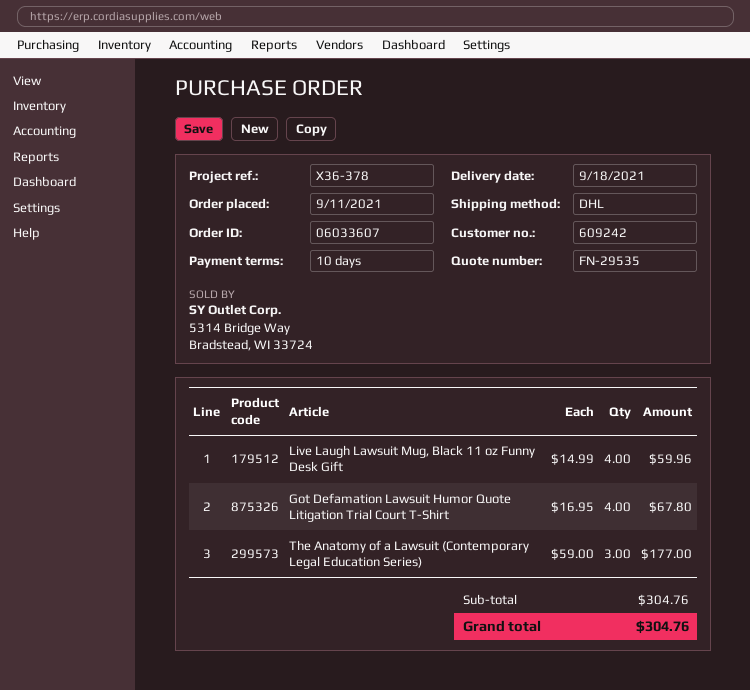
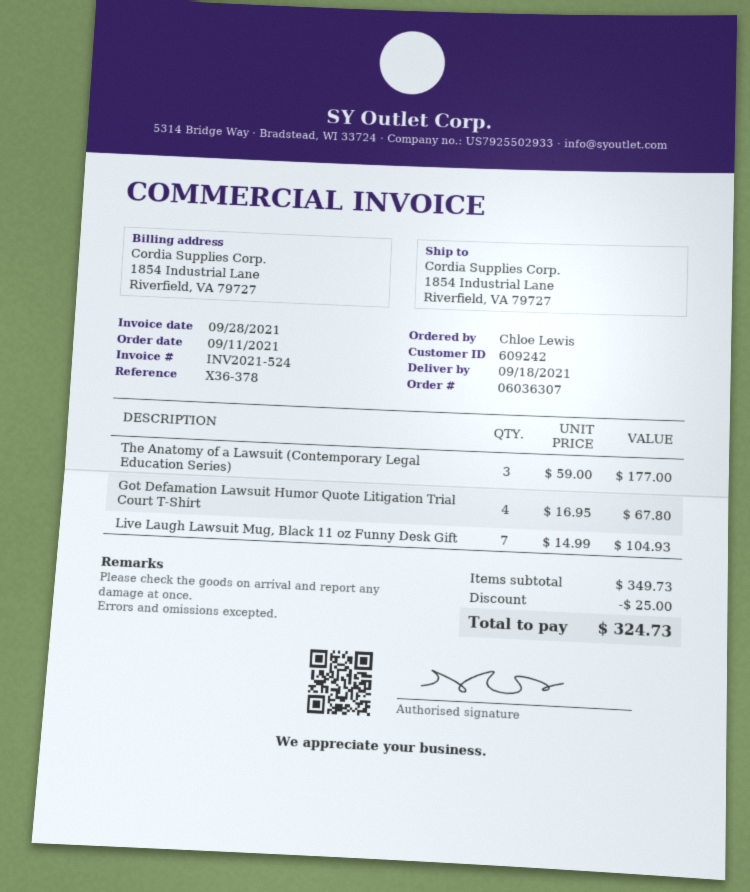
order number: 06033607 -> 06036307
Live Laugh Lawsuit Mug, Black 11 oz Funny Desk Gift: 4 x 14.99 = 59.96 -> 7 x 14.99 = 104.93
subtotal: 304.76 -> 349.73
discount: none -> 25.00
total: 304.76 -> 324.73

